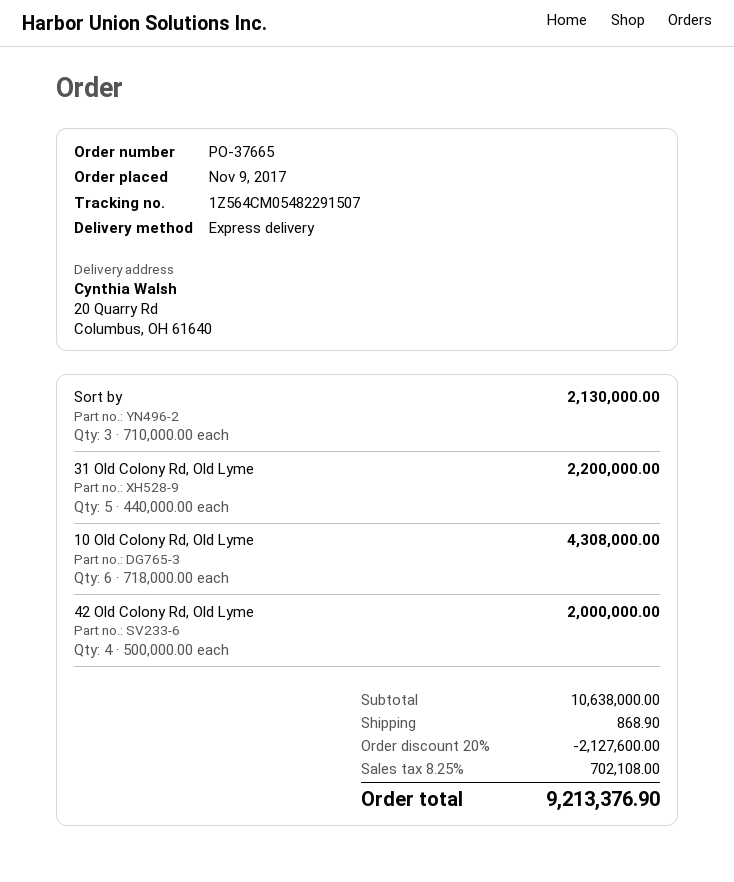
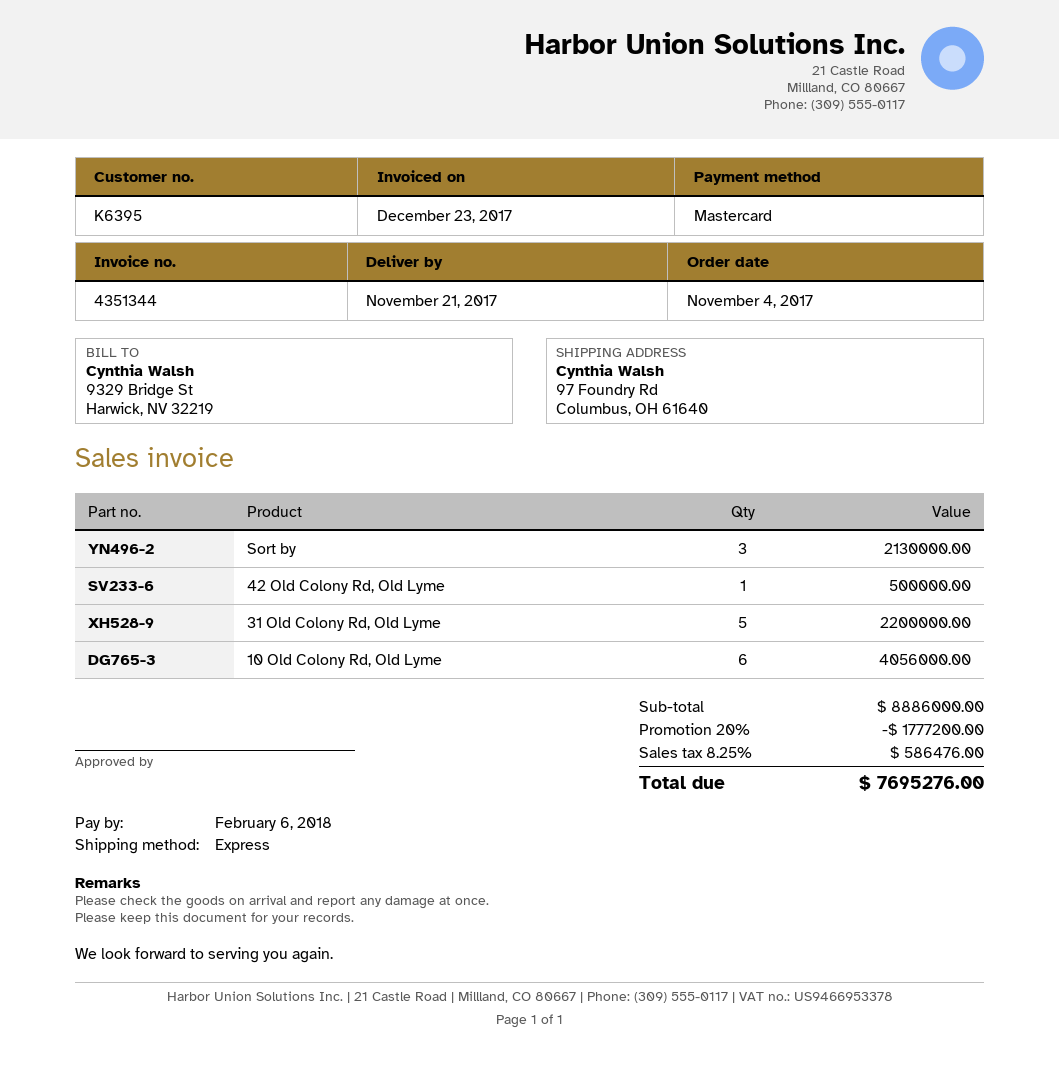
order date: 2017-11-09 -> 2017-11-04
ship to: 20 Quarry Rd, Columbus, OH 61640 -> 97 Foundry Rd, Columbus, OH 61640
10 Old Colony Rd, Old Lyme: 6 for 4308000.00 -> 6 for 4056000.00
42 Old Colony Rd, Old Lyme: 4 for 2000000.00 -> 1 for 500000.00
subtotal: 10638000.00 -> 8886000.00
discount: 20% = 2127600.00 -> 20% = 1777200.00
shipping: 868.90 -> none
tax: 8.25% = 702108.00 -> 8.25% = 586476.00
total: 9213376.90 -> 7695276.00

